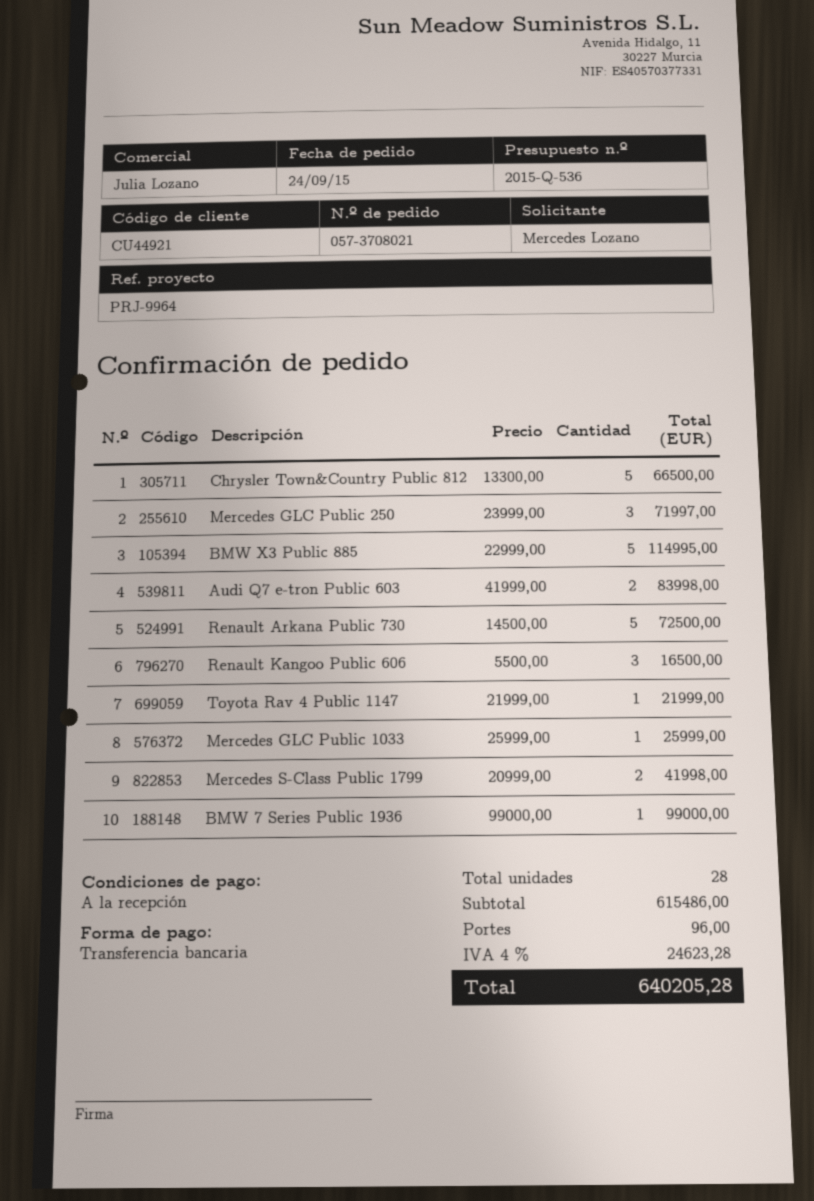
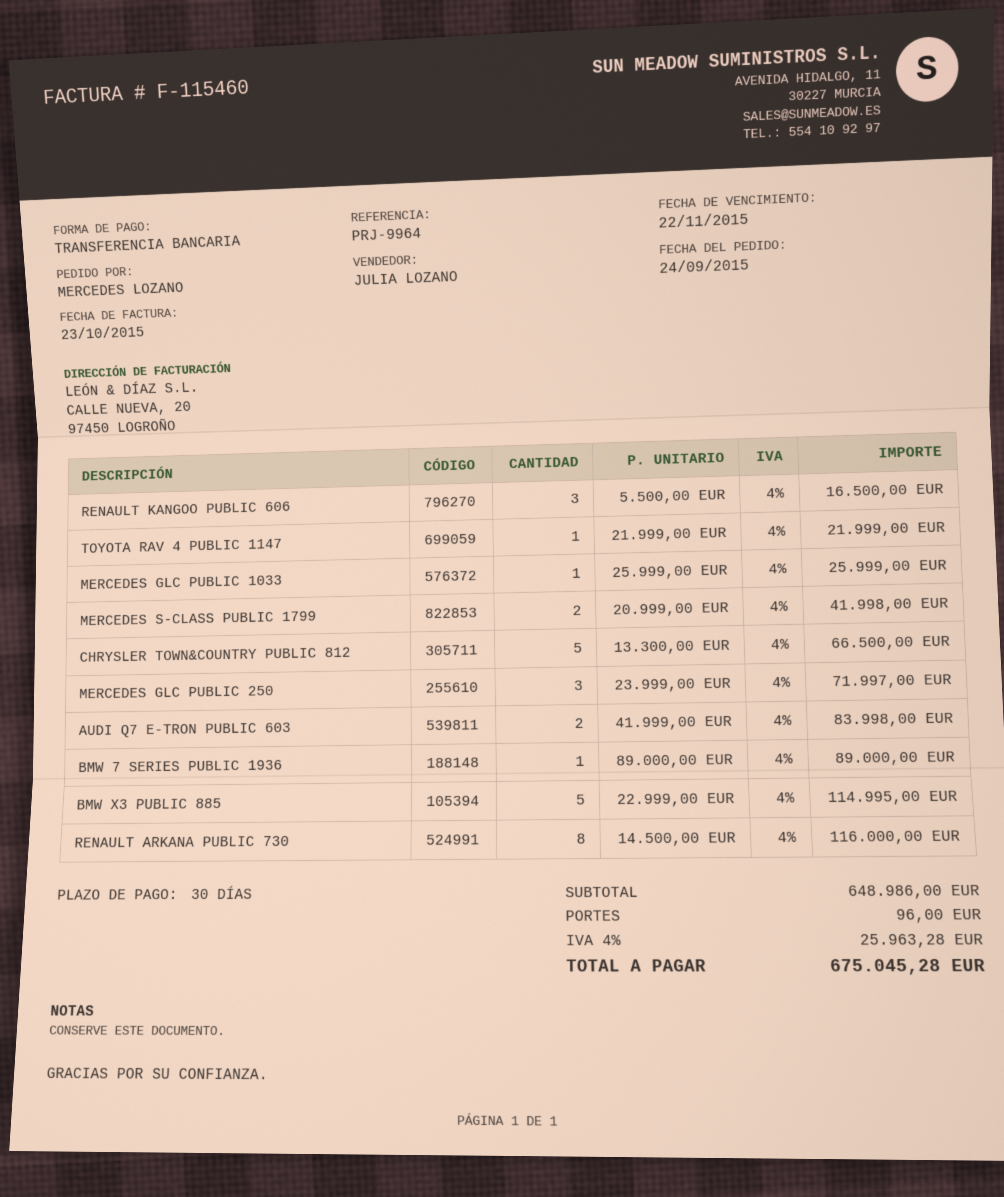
payment terms: on receipt -> 30 days
Renault Arkana Public 730: 5 x 14500.00 = 72500.00 -> 8 x 14500.00 = 116000.00
BMW 7 Series Public 1936: 1 x 99000.00 = 99000.00 -> 1 x 89000.00 = 89000.00
subtotal: 615486.00 -> 648986.00
tax: 4% = 24623.28 -> 4% = 25963.28
total: 640205.28 -> 675045.28

